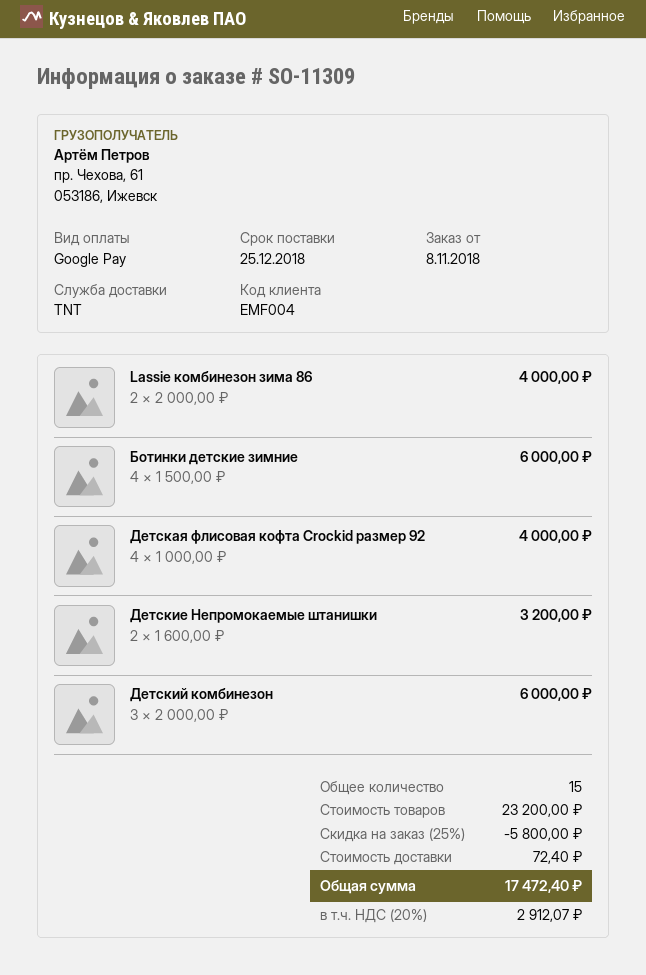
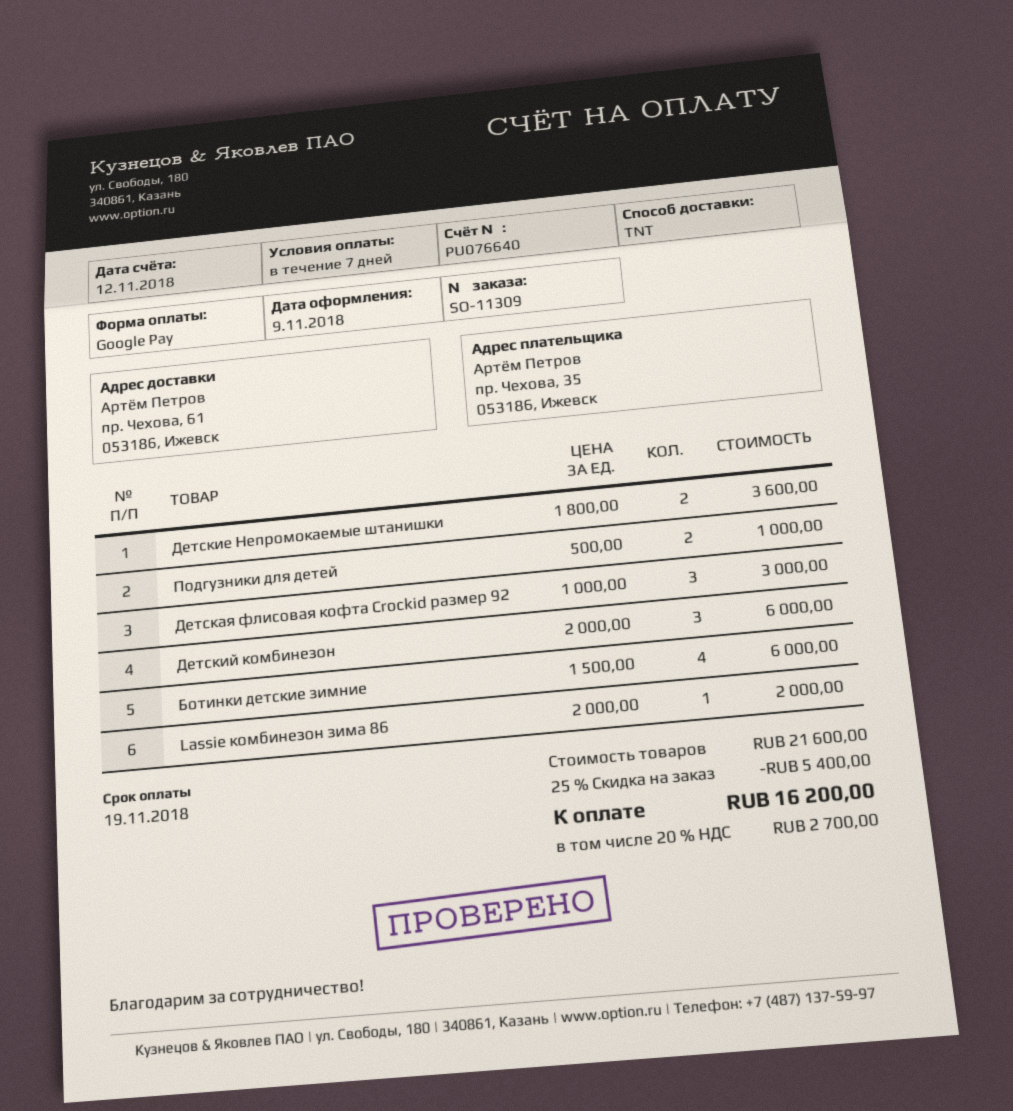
order date: 2018-11-08 -> 2018-11-09
Lassie комбинезон зима 86: 2 x 2000.00 = 4000.00 -> 1 x 2000.00 = 2000.00
Детская флисовая кофта Crockid размер 92: 4 x 1000.00 = 4000.00 -> 3 x 1000.00 = 3000.00
Детские Непромокаемые штанишки: 2 x 1600.00 = 3200.00 -> 2 x 1800.00 = 3600.00
Подгузники для детей: none -> 2 x 500.00 = 1000.00
subtotal: 23200.00 -> 21600.00
discount: 25% = 5800.00 -> 25% = 5400.00
shipping: 72.40 -> none
tax: 20% = 2912.07 -> 20% = 2700.00
total: 17472.40 -> 16200.00

